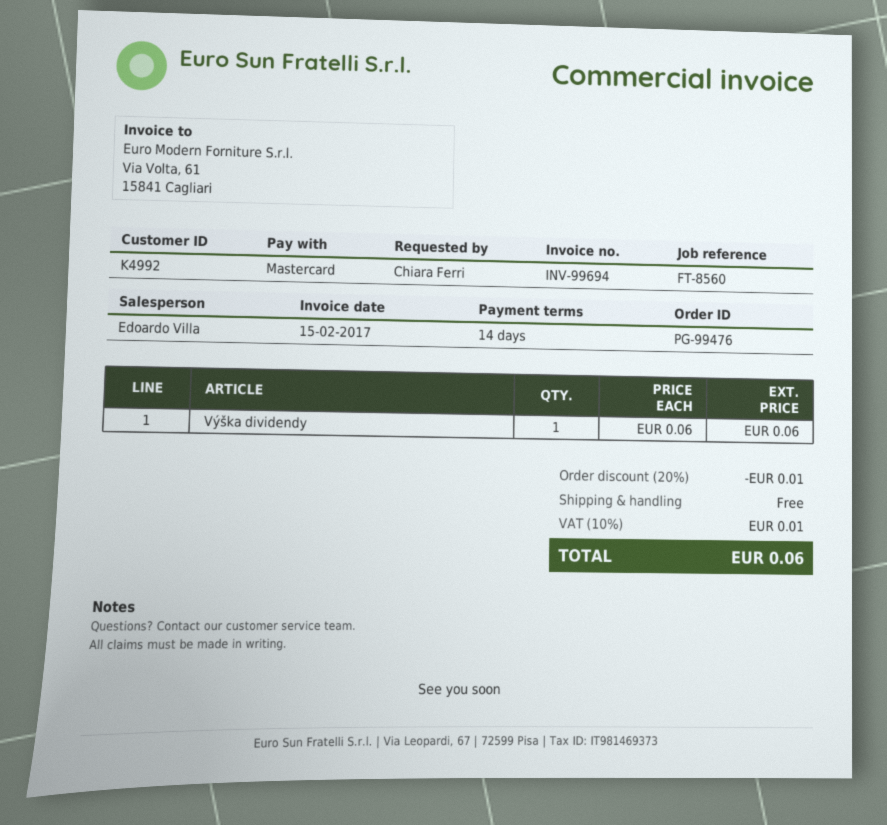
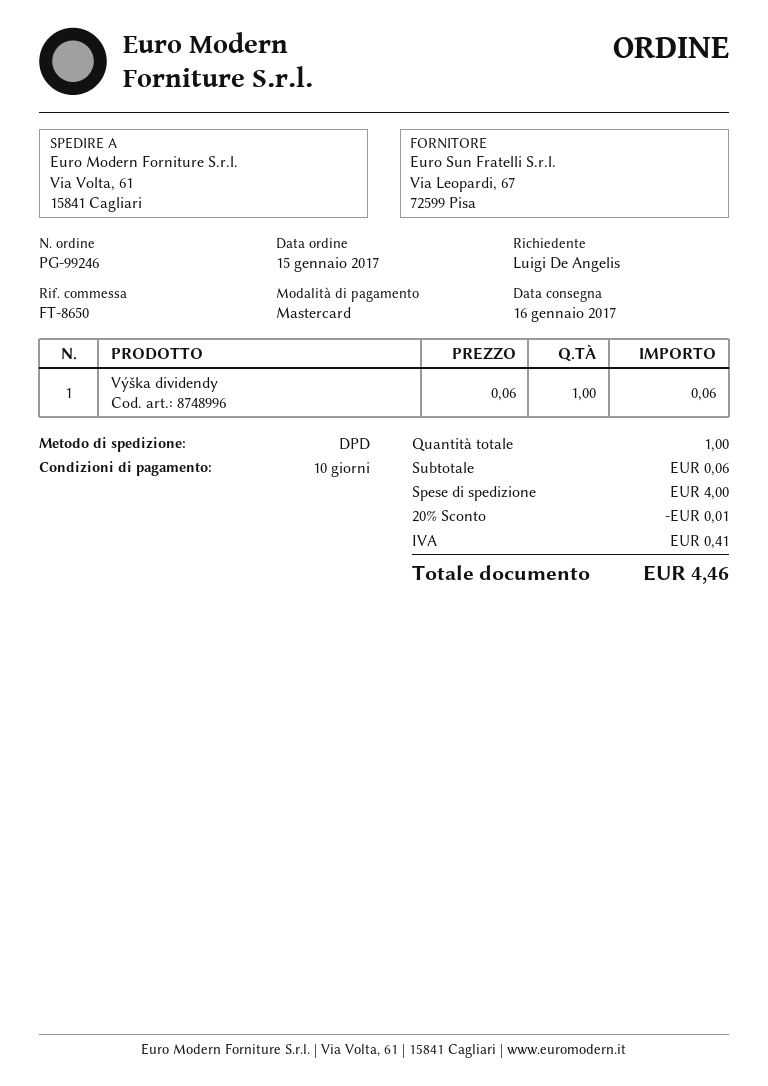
order number: PG-99476 -> PG-99246
payment terms: 14 days -> 10 days
reference: FT-8560 -> FT-8650
ordered by: Chiara Ferri -> Luigi De Angelis
shipping: 0.00 -> 4.00
tax: 0.01 -> 0.41
total: 0.06 -> 4.46

